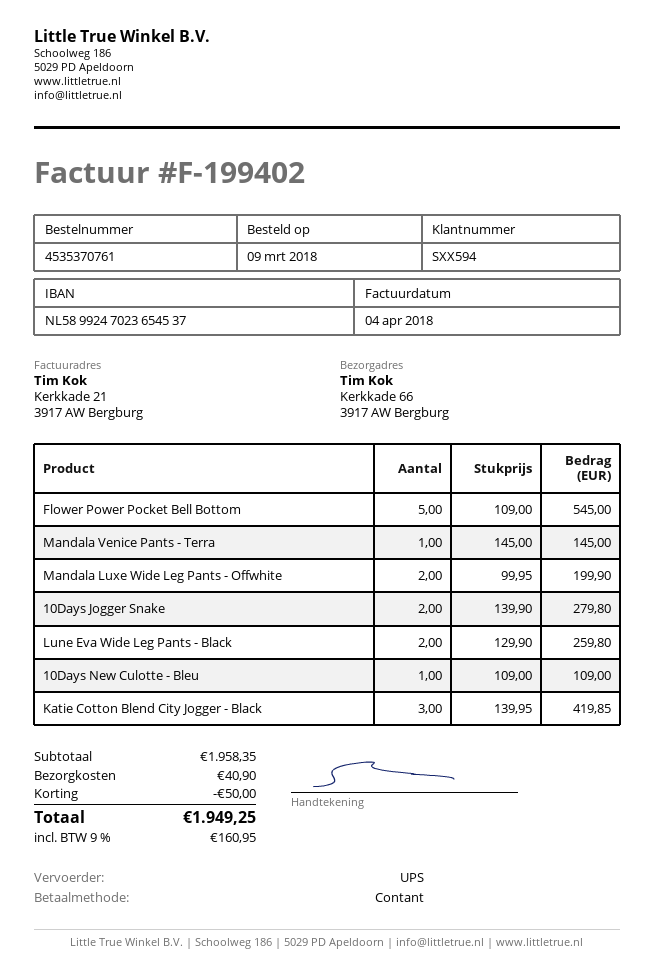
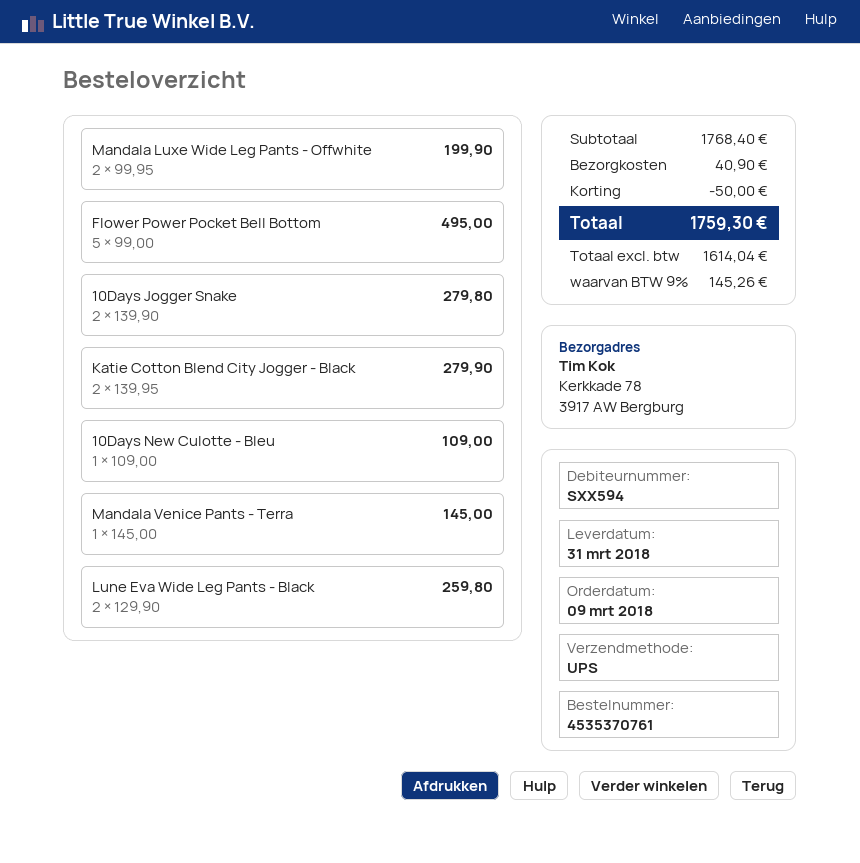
ship to: Kerkkade 66, 3917 AW Bergburg -> Kerkkade 78, 3917 AW Bergburg
Flower Power Pocket Bell Bottom: 5 x 109.00 = 545.00 -> 5 x 99.00 = 495.00
Katie Cotton Blend City Jogger - Black: 3 x 139.95 = 419.85 -> 2 x 139.95 = 279.90
subtotal: 1958.35 -> 1768.40
tax: 9% = 160.95 -> 9% = 145.26
total: 1949.25 -> 1759.30

